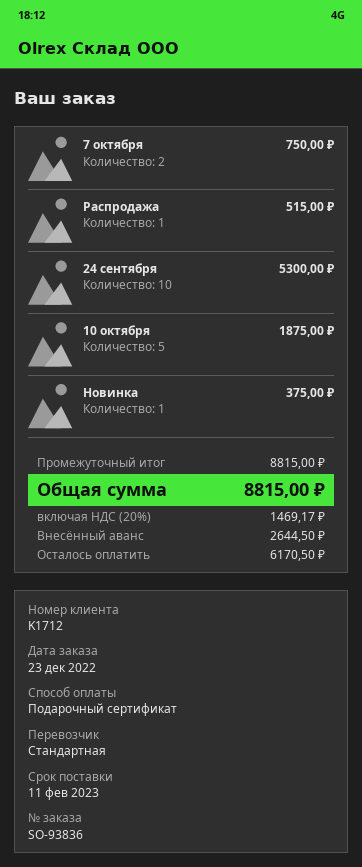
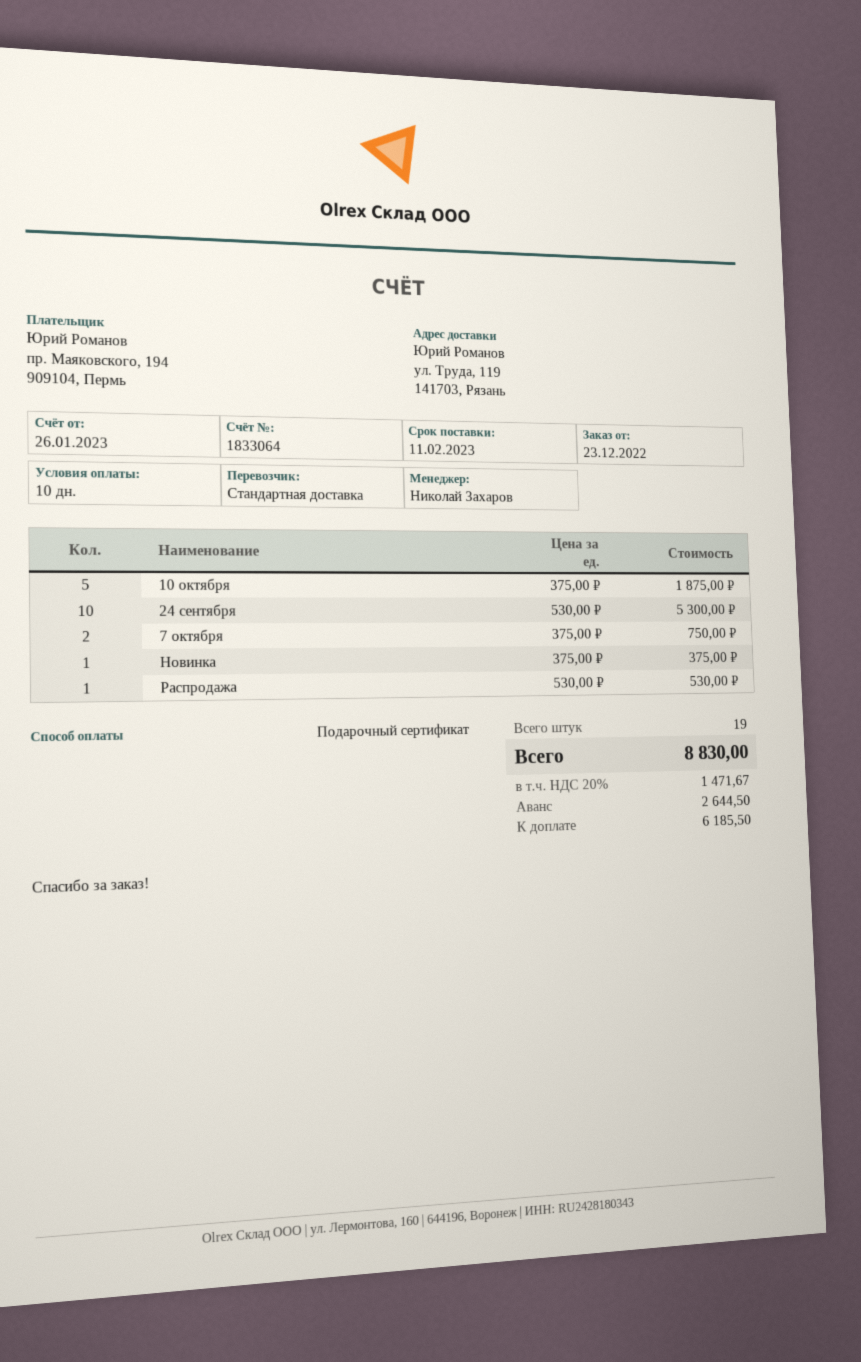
Распродажа: 1 for 515.00 -> 1 for 530.00
tax: 20% = 1469.17 -> 20% = 1471.67
total: 8815.00 -> 8830.00
balance: 6170.50 -> 6185.50

